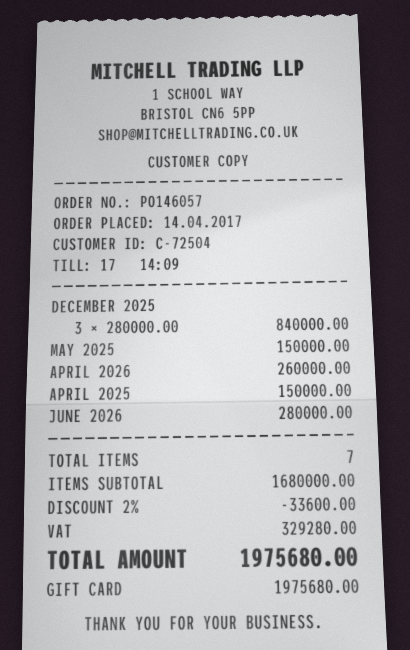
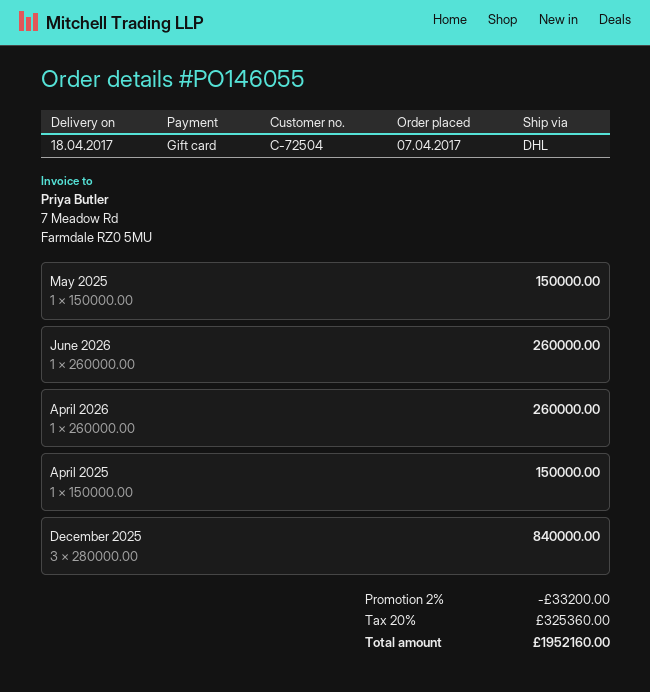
order number: PO146057 -> PO146055
order date: 2017-04-14 -> 2017-04-07
JUNE 2026: 1 x 280000.00 = 280000.00 -> 1 x 260000.00 = 260000.00
discount: 2% = 33600.00 -> 2% = 33200.00
tax: 329280.00 -> 325360.00
total: 1975680.00 -> 1952160.00

